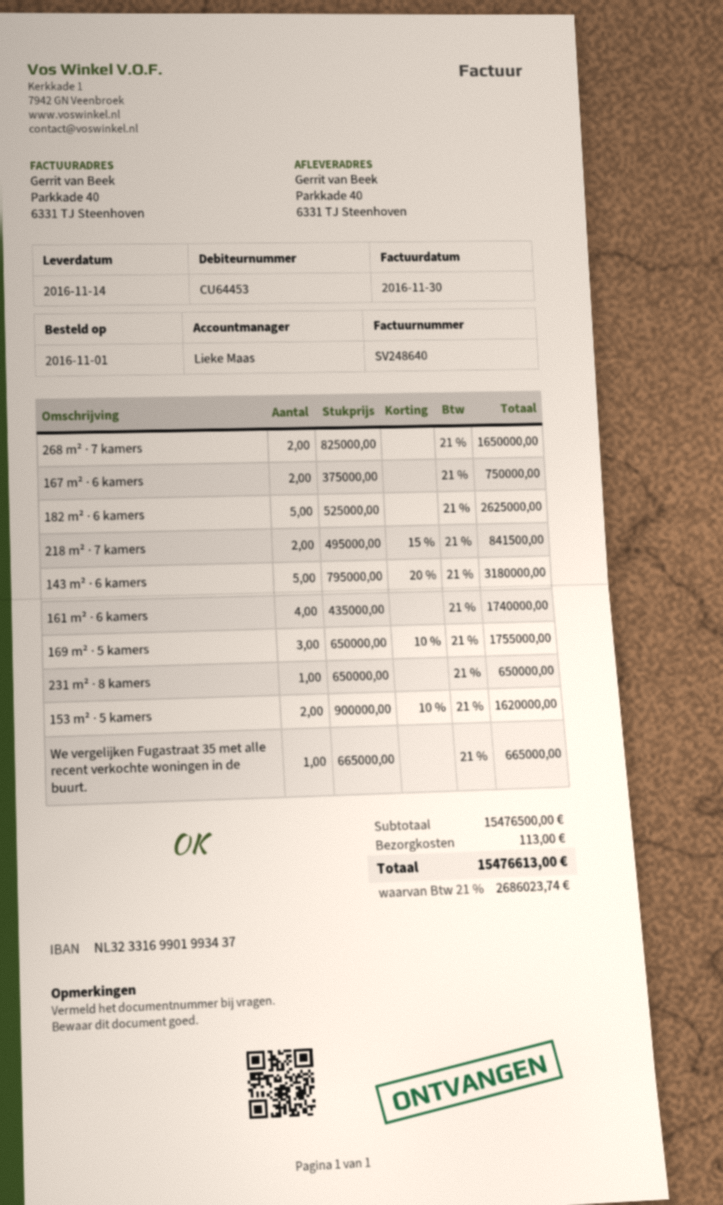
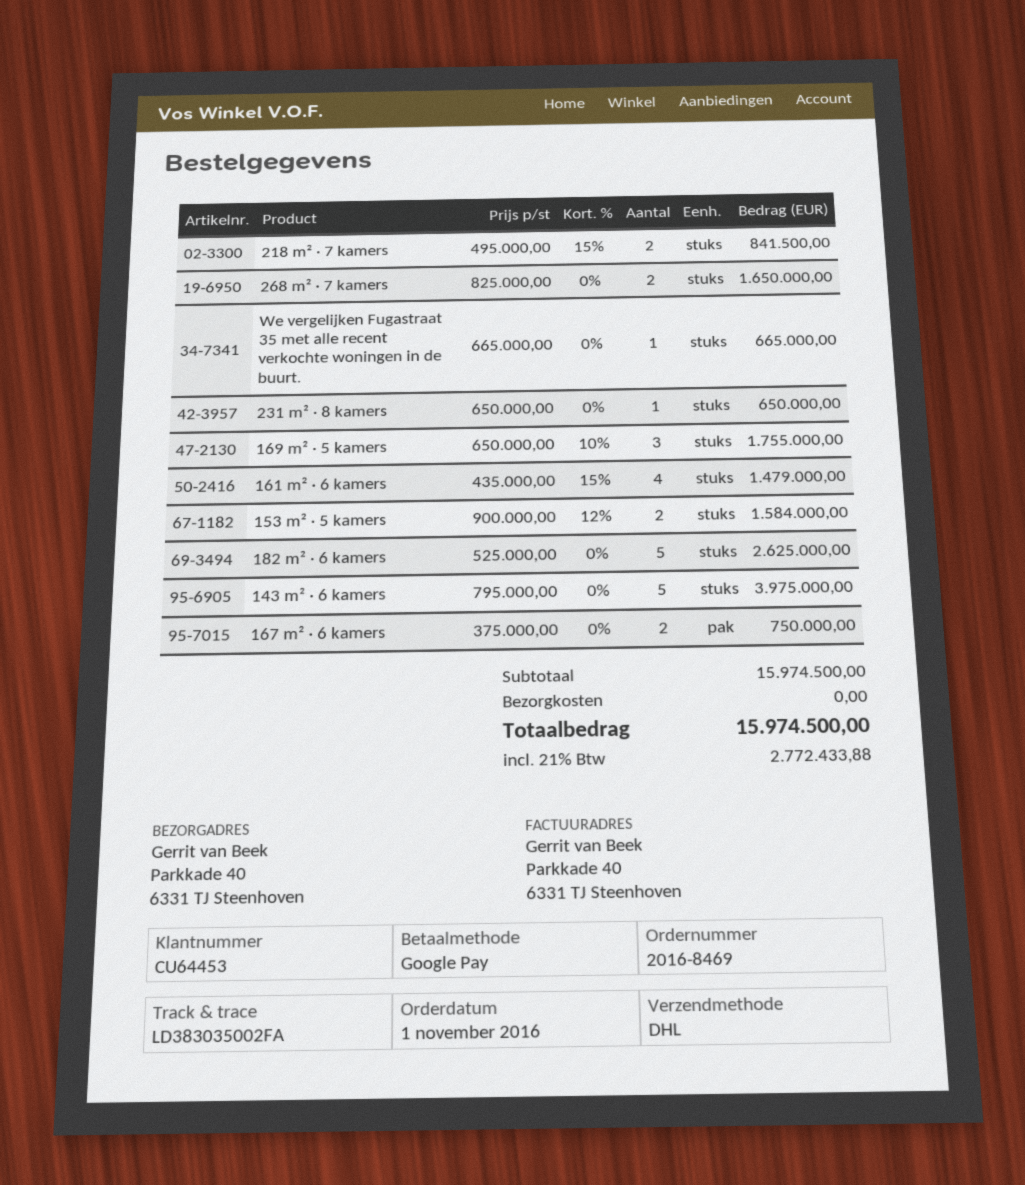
143 m² · 6 kamers: 5 x 795000.00 - 20% = 3180000.00 -> 5 x 795000.00 = 3975000.00
161 m² · 6 kamers: 4 x 435000.00 = 1740000.00 -> 4 x 435000.00 - 15% = 1479000.00
153 m² · 5 kamers: 2 x 900000.00 - 10% = 1620000.00 -> 2 x 900000.00 - 12% = 1584000.00
subtotal: 15476500.00 -> 15974500.00
shipping: 113.00 -> 0.00
tax: 21% = 2686023.74 -> 21% = 2772433.88
total: 15476613.00 -> 15974500.00

